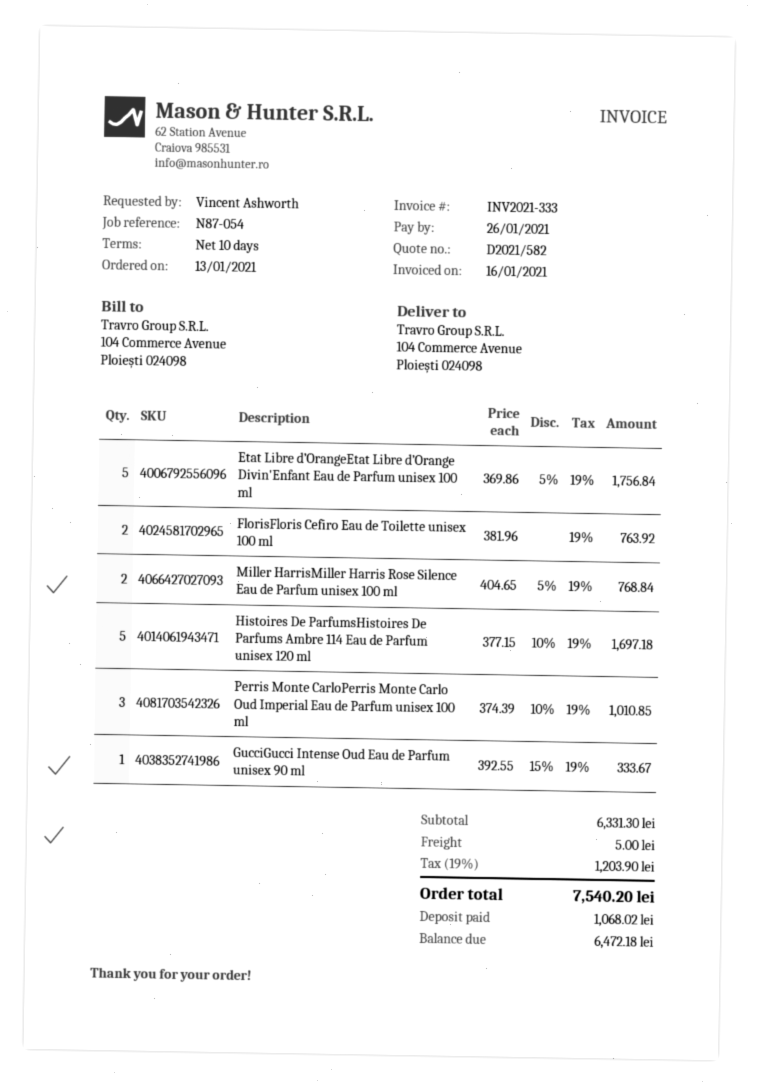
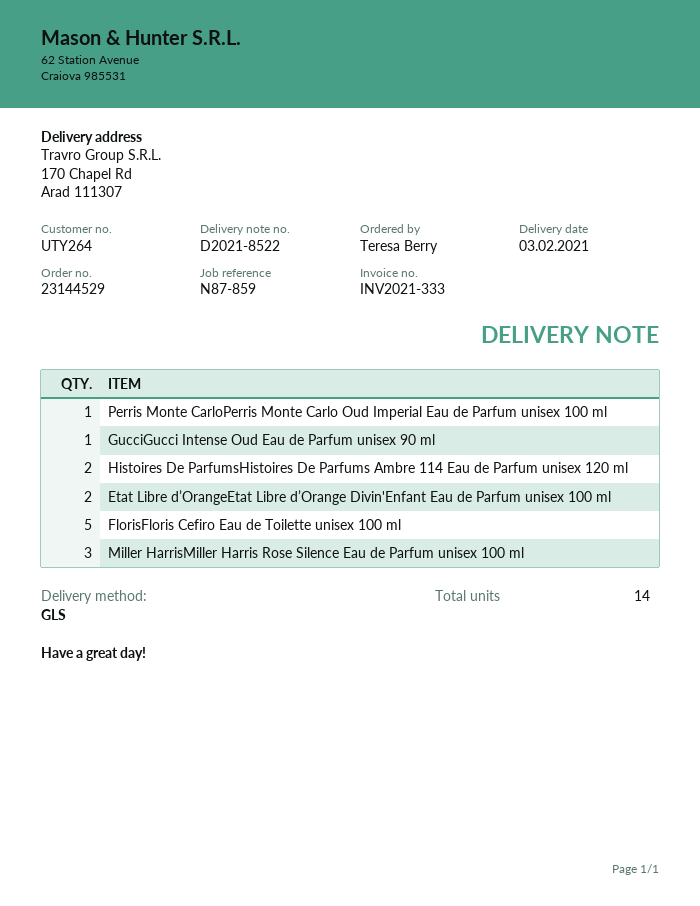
reference: N87-054 -> N87-859
ordered by: Vincent Ashworth -> Teresa Berry
ship to: 104 Commerce Avenue, Ploiești 024098 -> 170 Chapel Rd, Arad 111307
Etat Libre d’OrangeEtat Libre d’Orange Divin'Enfant Eau de Parfum unisex 100 ml: 5 -> 2
FlorisFloris Cefiro Eau de Toilette unisex 100 ml: 2 -> 5
Miller HarrisMiller Harris Rose Silence Eau de Parfum unisex 100 ml: 2 -> 3
Histoires De ParfumsHistoires De Parfums Ambre 114 Eau de Parfum unisex 120 ml: 5 -> 2
Perris Monte CarloPerris Monte Carlo Oud Imperial Eau de Parfum unisex 100 ml: 3 -> 1

